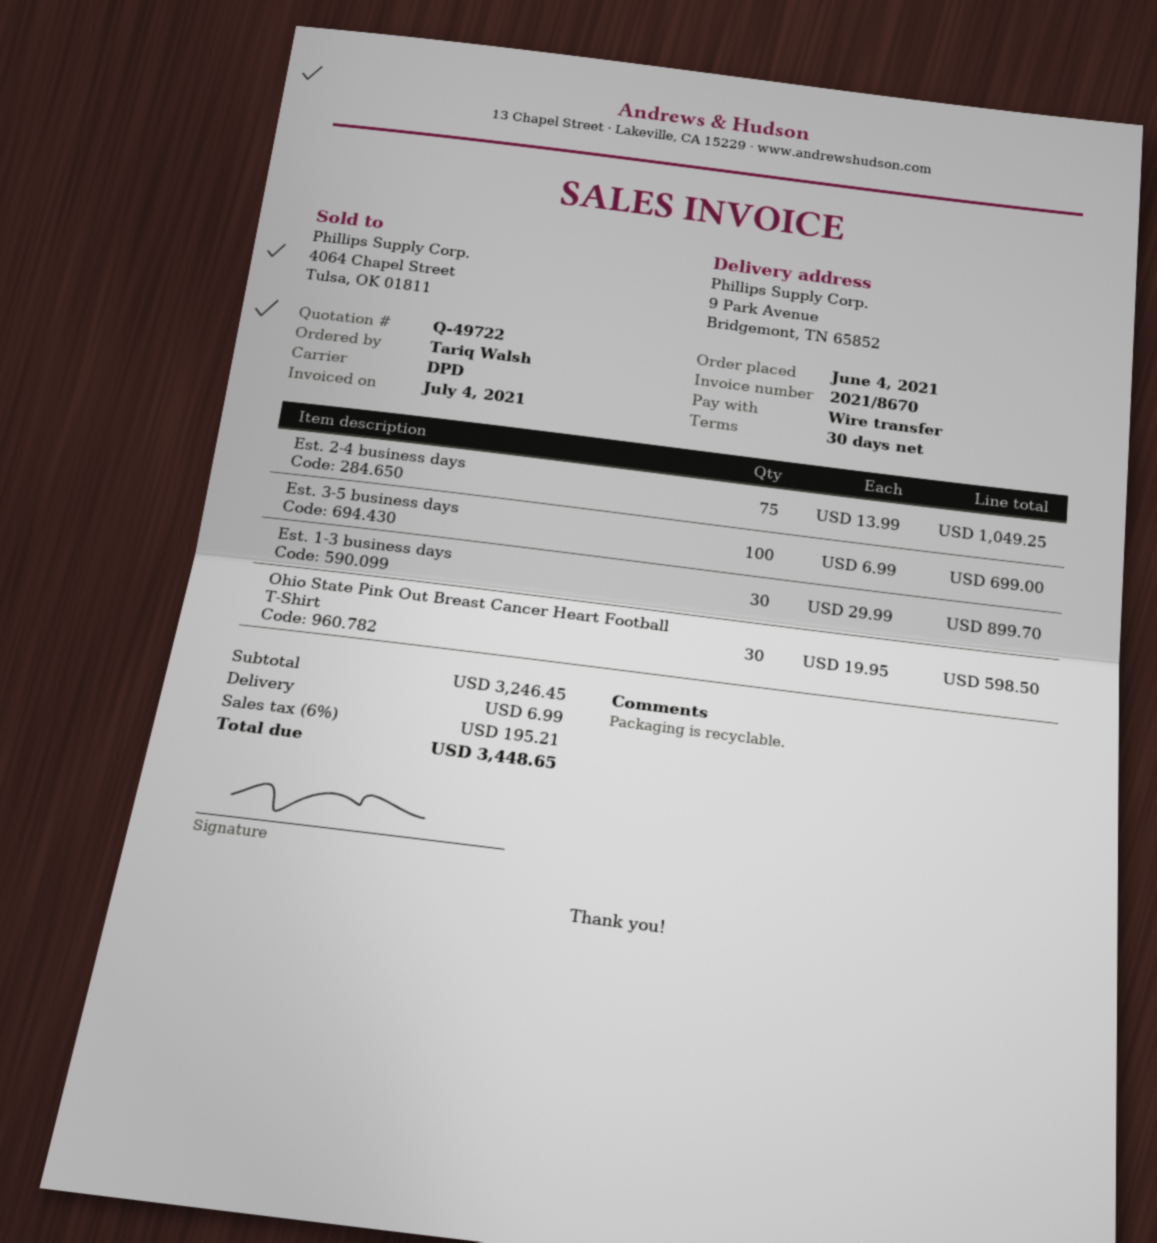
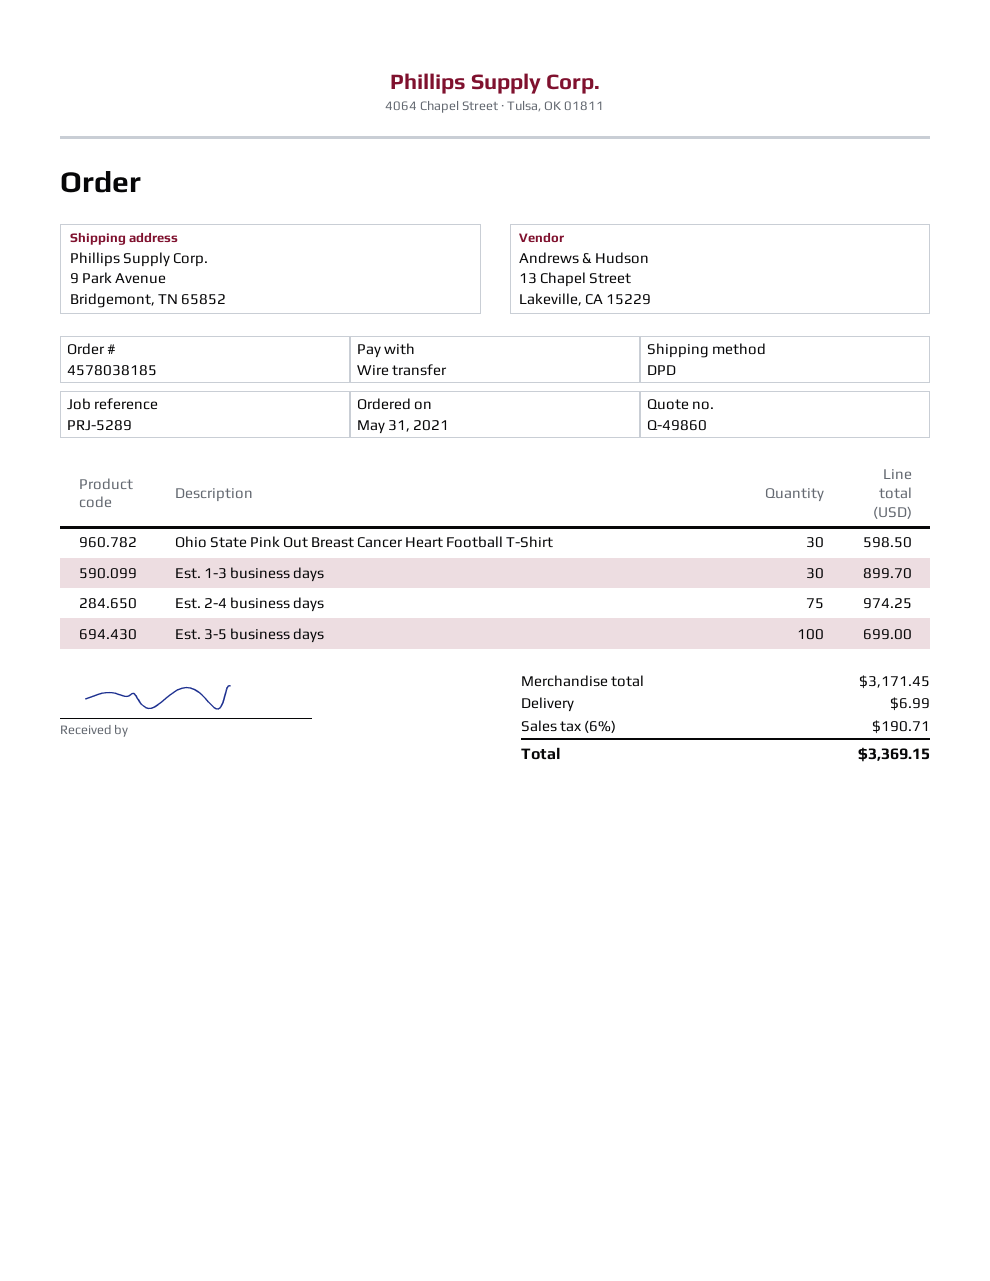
quote number: Q-49722 -> Q-49860
order date: 2021-06-04 -> 2021-05-31
Est. 2-4 business days: 75 for 1049.25 -> 75 for 974.25
subtotal: 3246.45 -> 3171.45
tax: 6% = 195.21 -> 6% = 190.71
total: 3448.65 -> 3369.15

